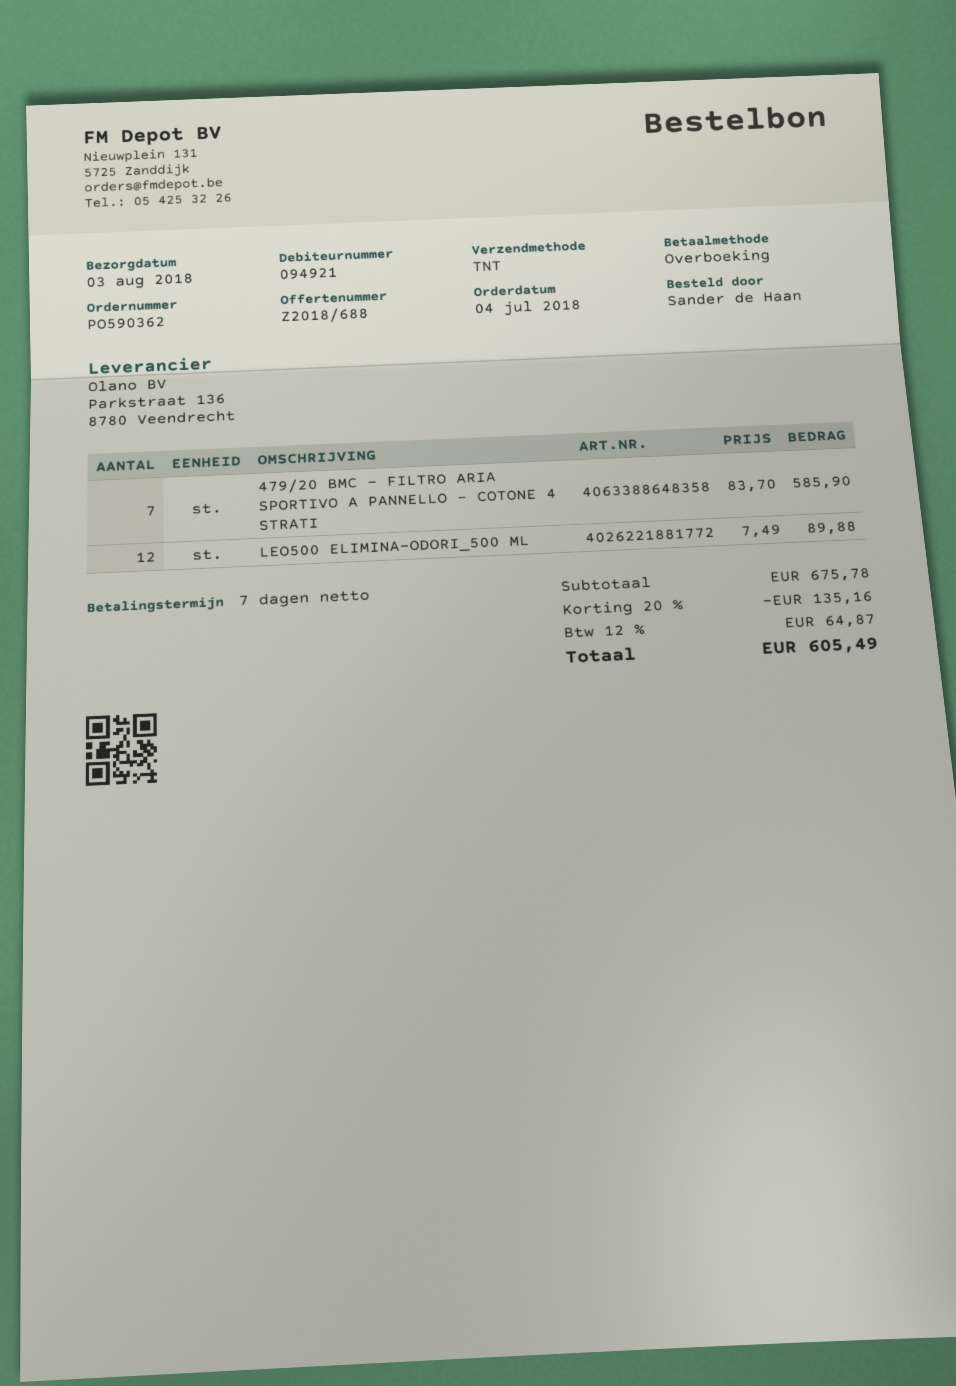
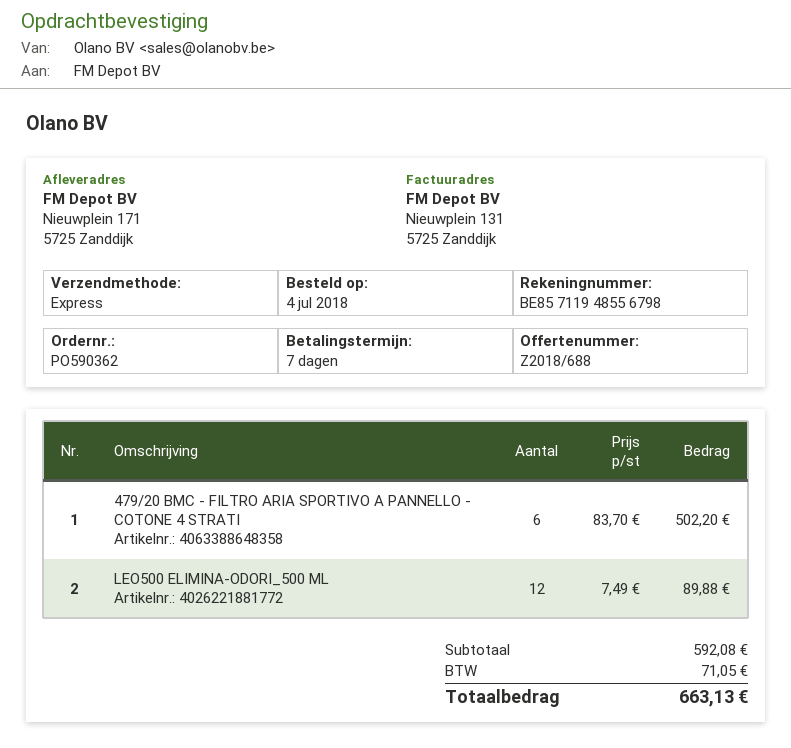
shipping method: TNT -> express
479/20 BMC - FILTRO ARIA SPORTIVO A PANNELLO - COTONE 4 STRATI: 7 x 83.70 = 585.90 -> 6 x 83.70 = 502.20
subtotal: 675.78 -> 592.08
discount: 20% = 135.16 -> none
tax: 64.87 -> 71.05
total: 605.49 -> 663.13

